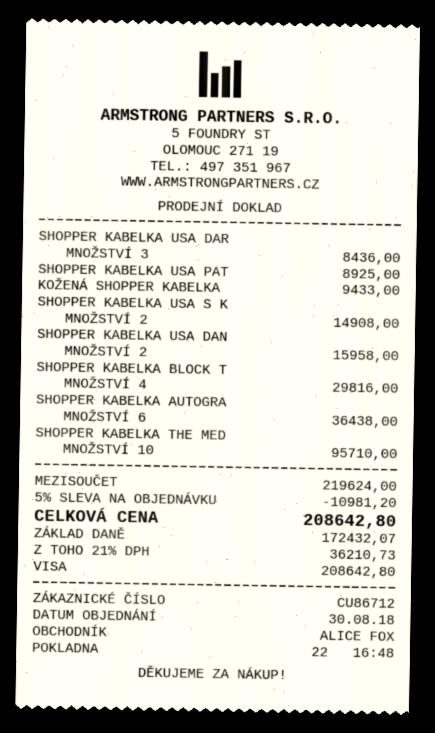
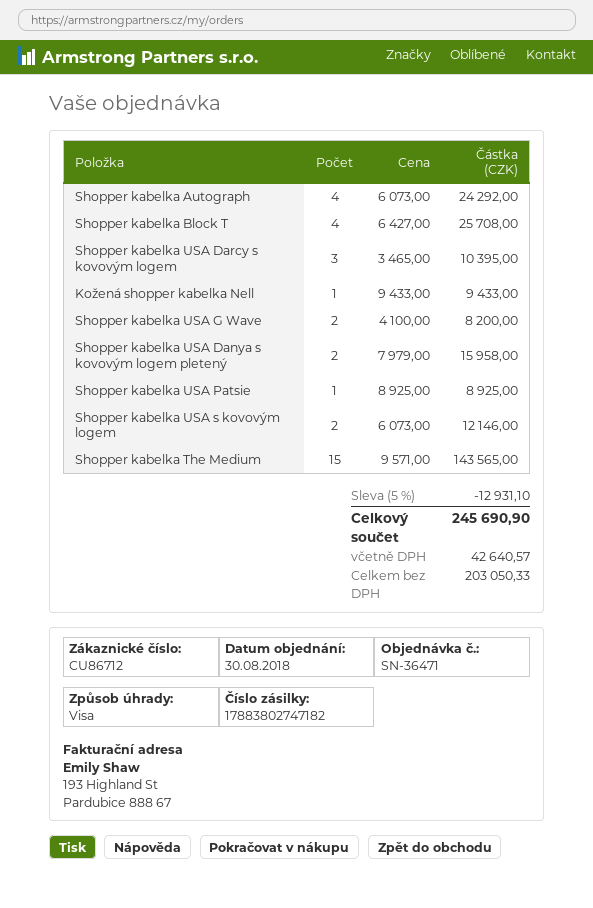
SHOPPER KABELKA USA DAR: 3 for 8436.00 -> 3 for 10395.00
SHOPPER KABELKA USA S K: 2 for 14908.00 -> 2 for 12146.00
SHOPPER KABELKA BLOCK T: 4 for 29816.00 -> 4 for 25708.00
SHOPPER KABELKA AUTOGRA: 6 for 36438.00 -> 4 for 24292.00
SHOPPER KABELKA THE MED: 10 for 95710.00 -> 15 for 143565.00
Shopper kabelka USA G Wave: none -> 2 for 8200.00
discount: 5% = 10981.20 -> 5% = 12931.10
net: 172432.07 -> 203050.33
tax: 36210.73 -> 42640.57
total: 208642.80 -> 245690.90

